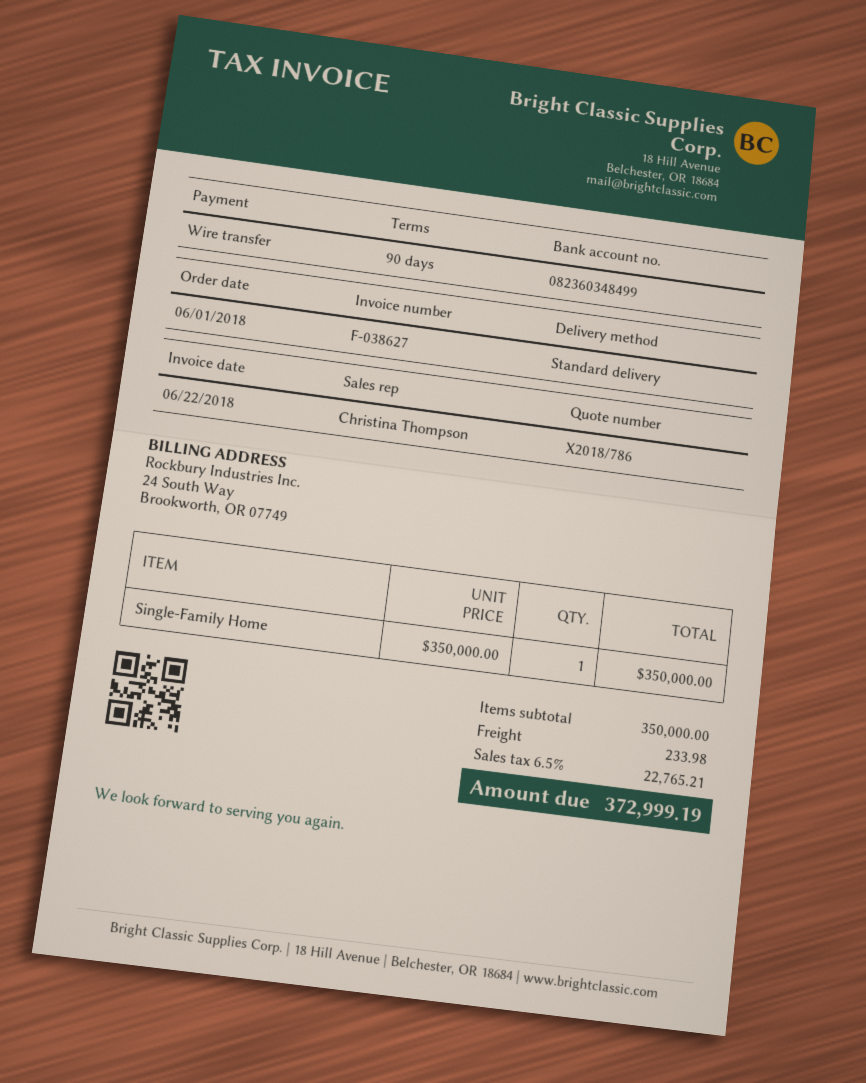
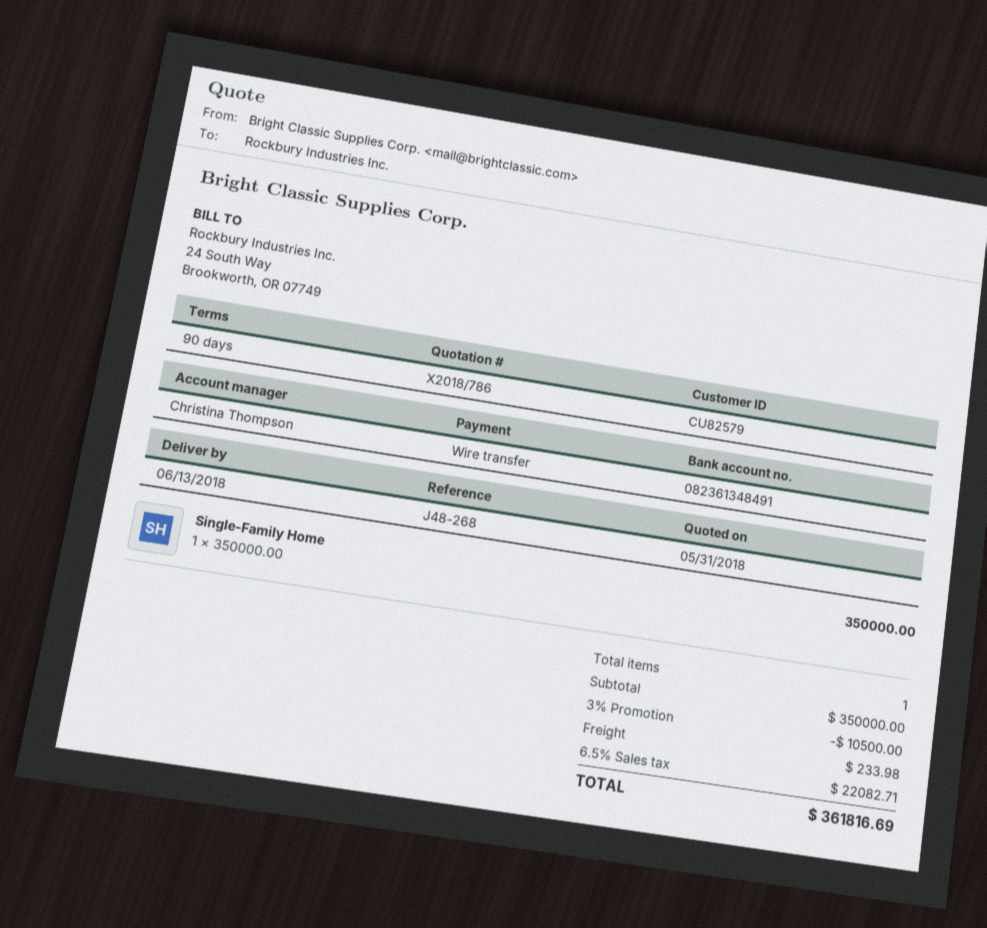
bank account: 082360348499 -> 082361348491
discount: none -> 3% = 10500.00
tax: 6.5% = 22765.21 -> 6.5% = 22082.71
total: 372999.19 -> 361816.69

